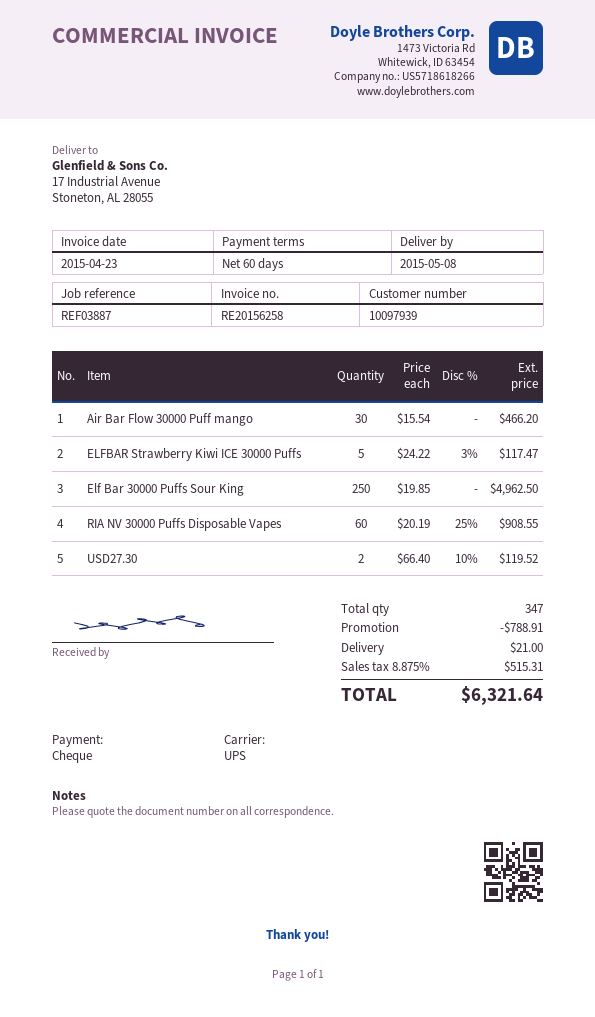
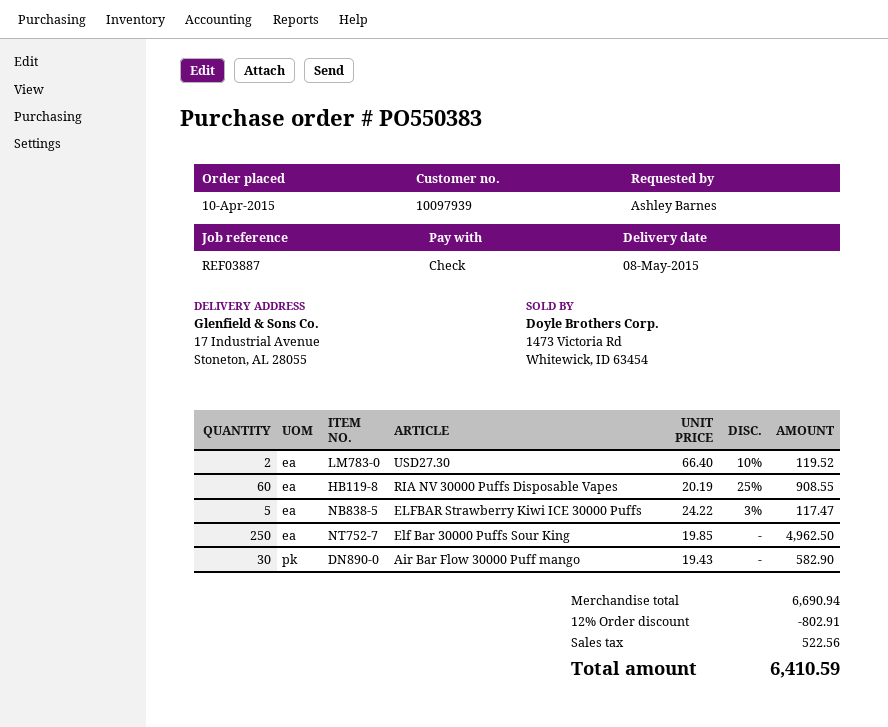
Air Bar Flow 30000 Puff mango: 30 x 15.54 = 466.20 -> 30 x 19.43 = 582.90
discount: 788.91 -> 802.91
shipping: 21.00 -> none
tax: 515.31 -> 522.56
total: 6321.64 -> 6410.59

